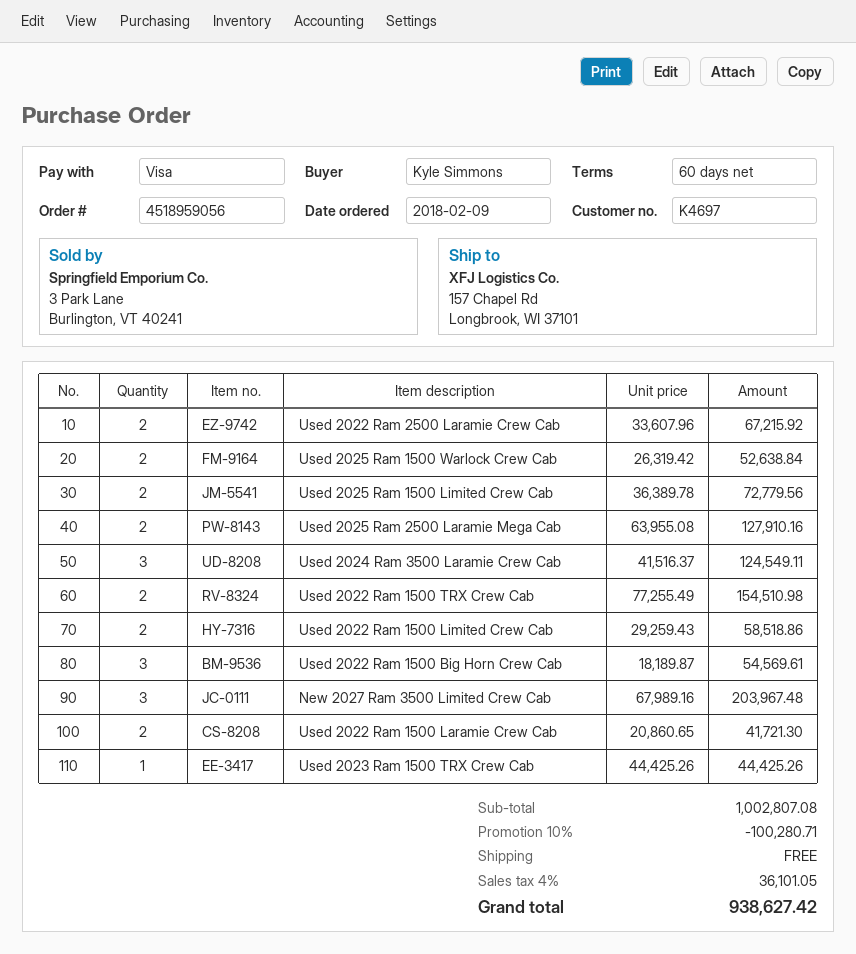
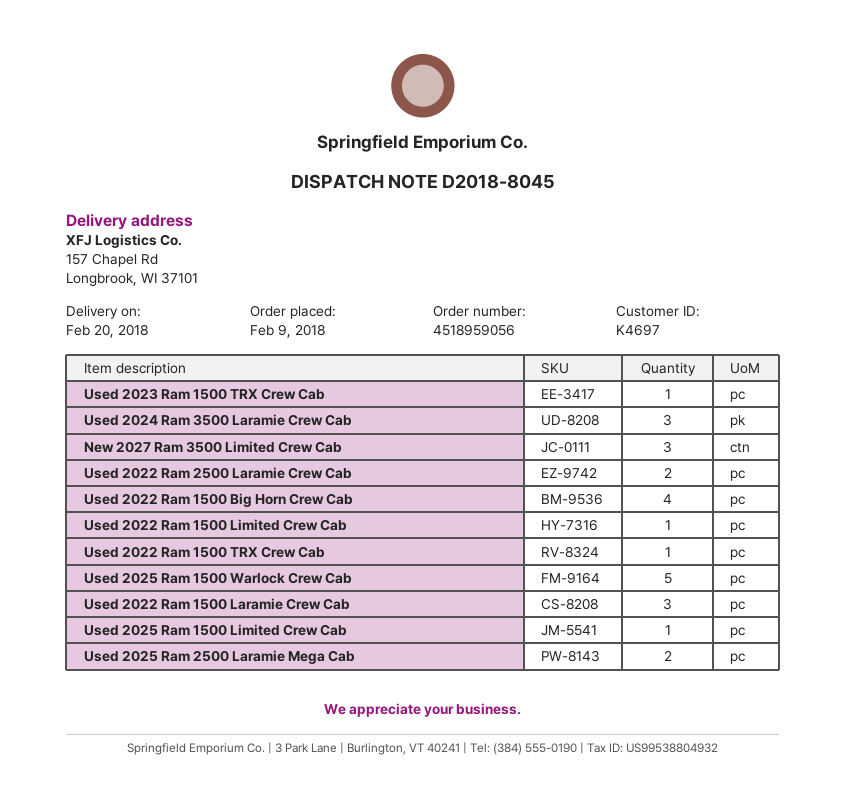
Used 2025 Ram 1500 Warlock Crew Cab: 2 -> 5
Used 2025 Ram 1500 Limited Crew Cab: 2 -> 1
Used 2022 Ram 1500 TRX Crew Cab: 2 -> 1
Used 2022 Ram 1500 Limited Crew Cab: 2 -> 1
Used 2022 Ram 1500 Big Horn Crew Cab: 3 -> 4
Used 2022 Ram 1500 Laramie Crew Cab: 2 -> 3

